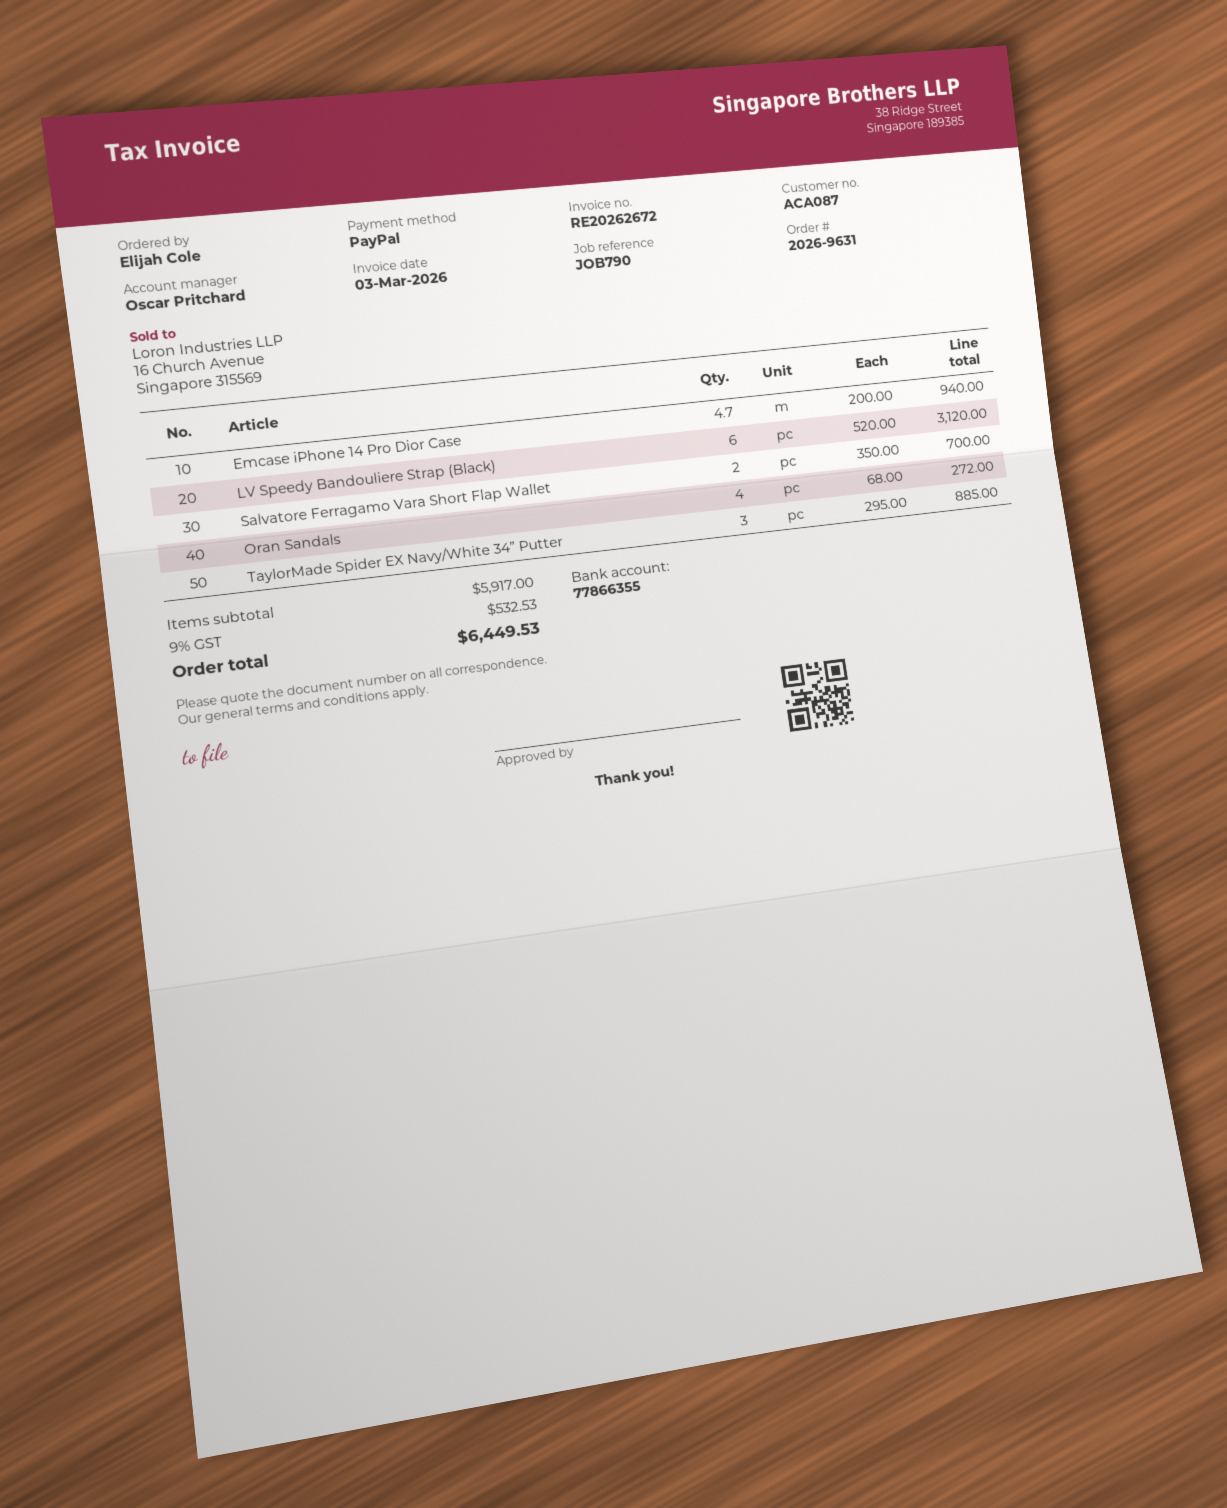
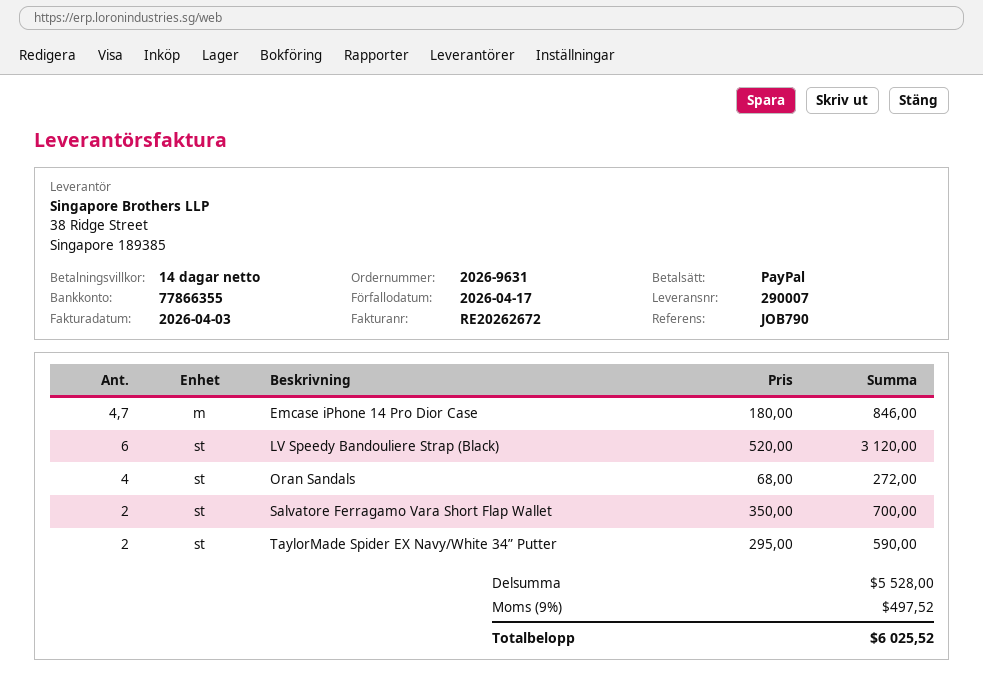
invoice date: 2026-03-03 -> 2026-04-03
Emcase iPhone 14 Pro Dior Case: 4.7 x 200.00 = 940.00 -> 4.7 x 180.00 = 846.00
TaylorMade Spider EX Navy/White 34” Putter: 3 x 295.00 = 885.00 -> 2 x 295.00 = 590.00
subtotal: 5917.00 -> 5528.00
tax: 9% = 532.53 -> 9% = 497.52
total: 6449.53 -> 6025.52

